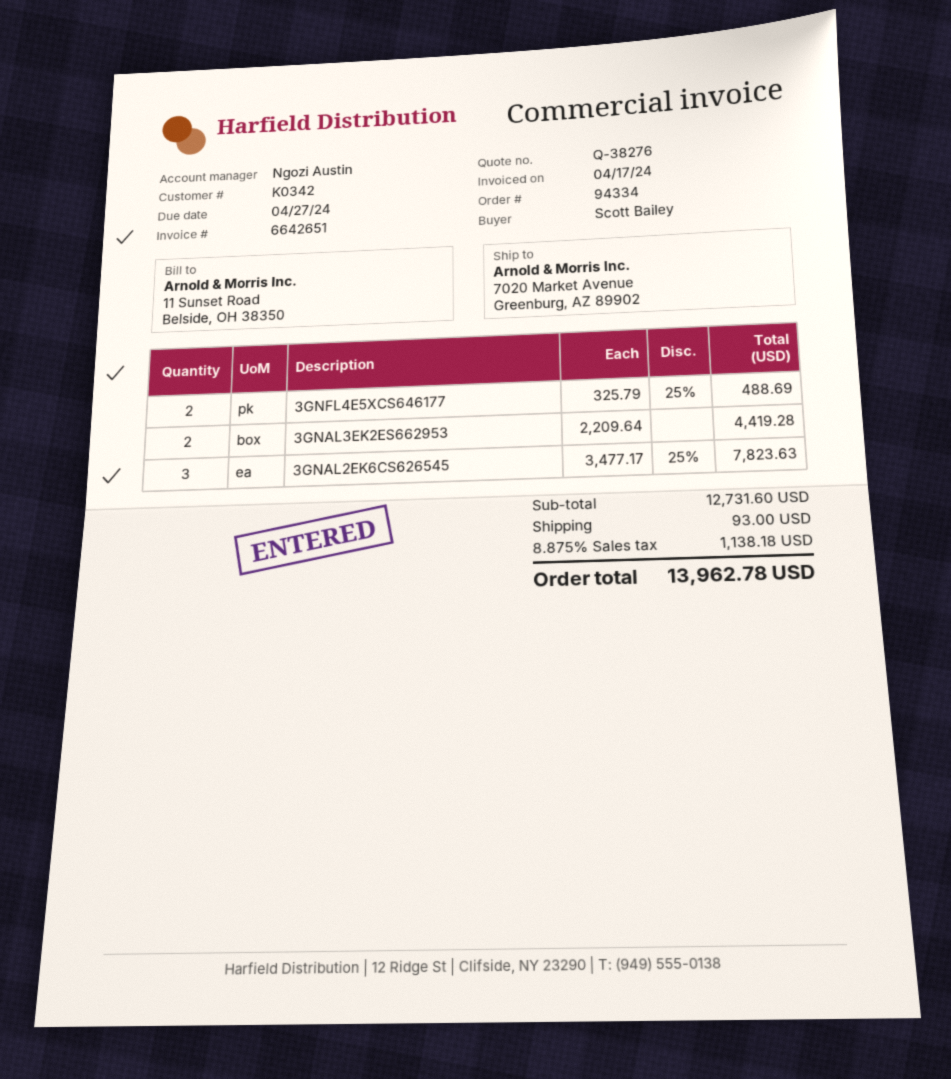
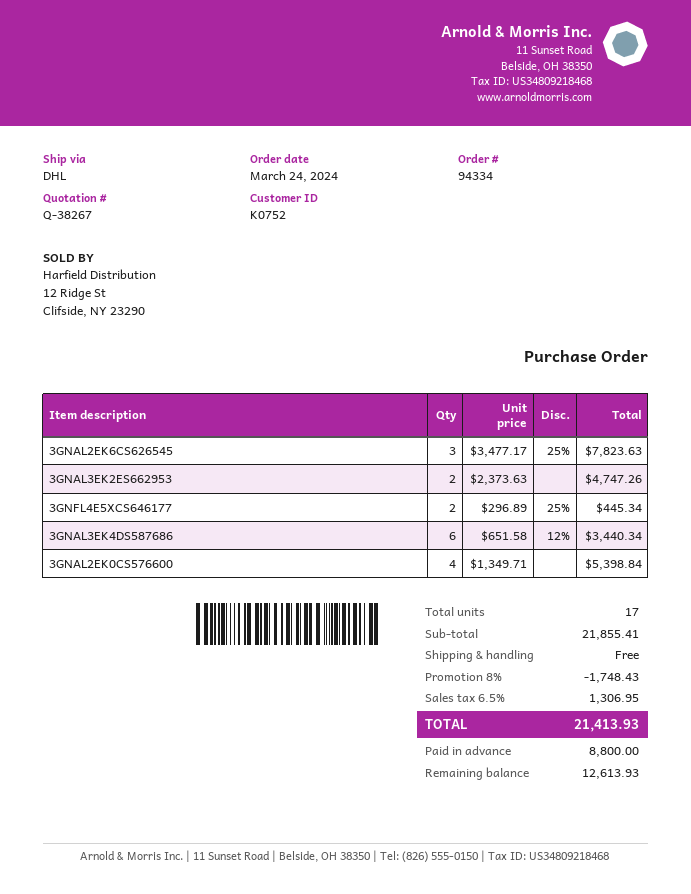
quote number: Q-38276 -> Q-38267
customer number: K0342 -> K0752
3GNFL4E5XCS646177: 2 x 325.79 - 25% = 488.69 -> 2 x 296.89 - 25% = 445.34
3GNAL3EK2ES662953: 2 x 2209.64 = 4419.28 -> 2 x 2373.63 = 4747.26
3GNAL3EK4DS587686: none -> 6 x 651.58 - 12% = 3440.34
3GNAL2EK0CS576600: none -> 4 x 1349.71 = 5398.84
subtotal: 12731.60 -> 21855.41
discount: none -> 8% = 1748.43
shipping: 93.00 -> 0.00
tax: 8.875% = 1138.18 -> 6.5% = 1306.95
total: 13962.78 -> 21413.93

